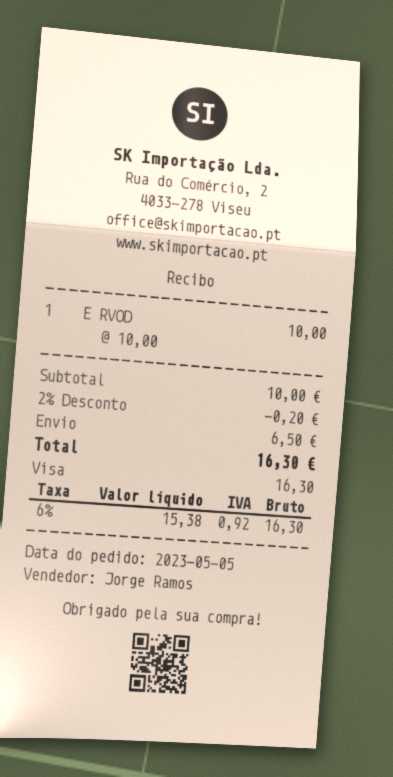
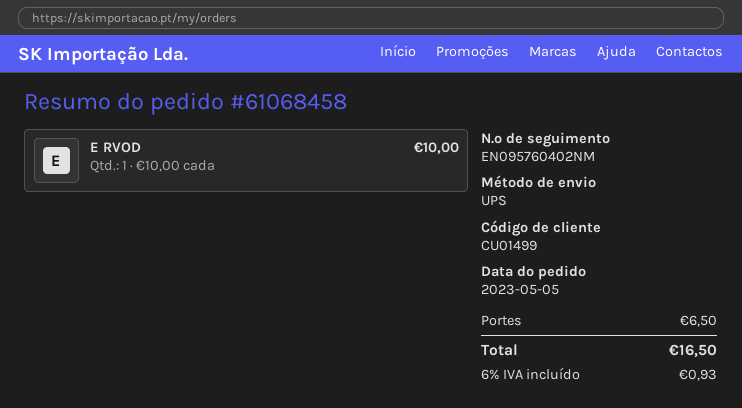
discount: 2% = 0.20 -> none
tax: 6% = 0.92 -> 6% = 0.93
total: 16.30 -> 16.50

